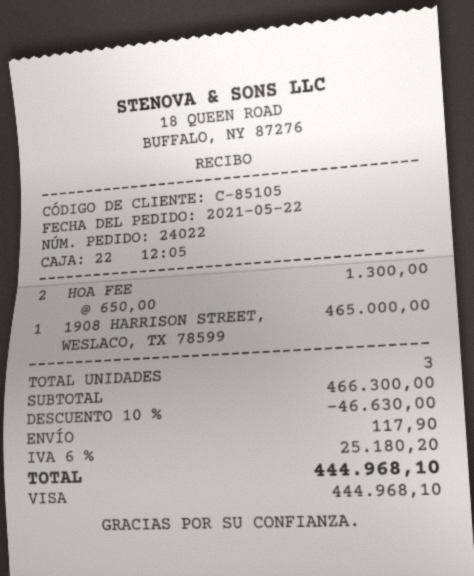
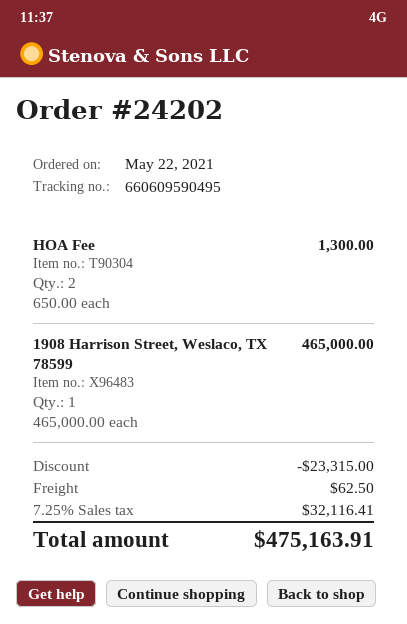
order number: 24022 -> 24202
discount: 46630.00 -> 23315.00
shipping: 117.90 -> 62.50
tax: 6% = 25180.20 -> 7.25% = 32116.41
total: 444968.10 -> 475163.91

